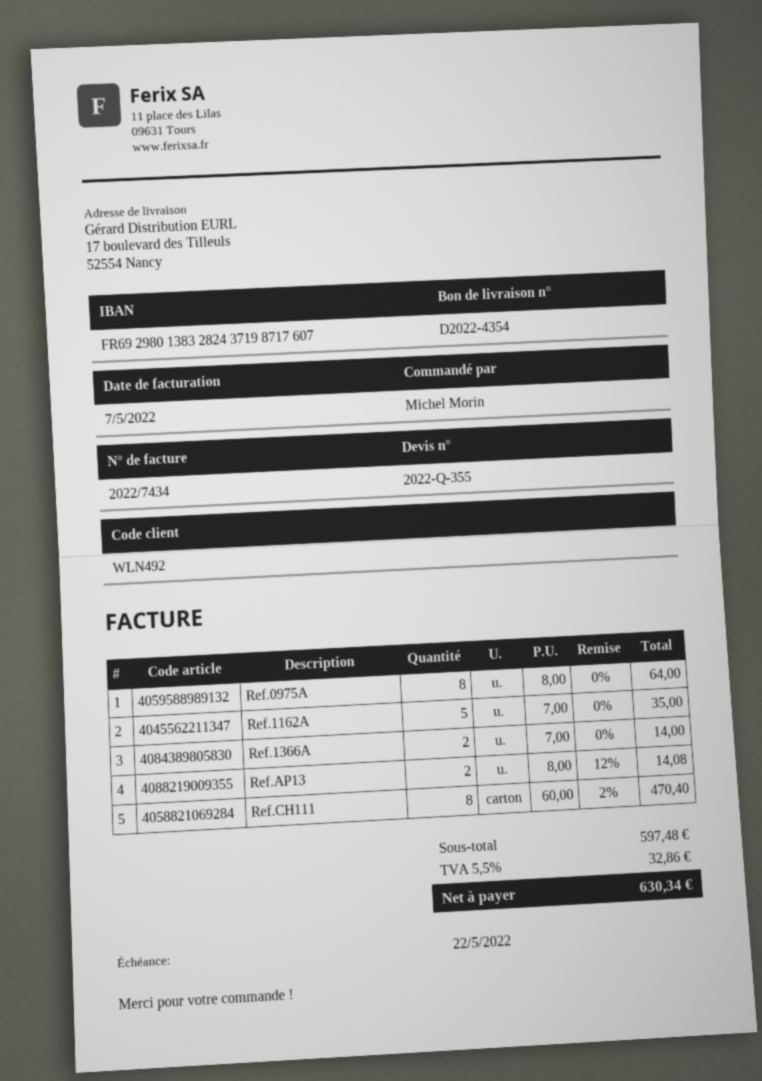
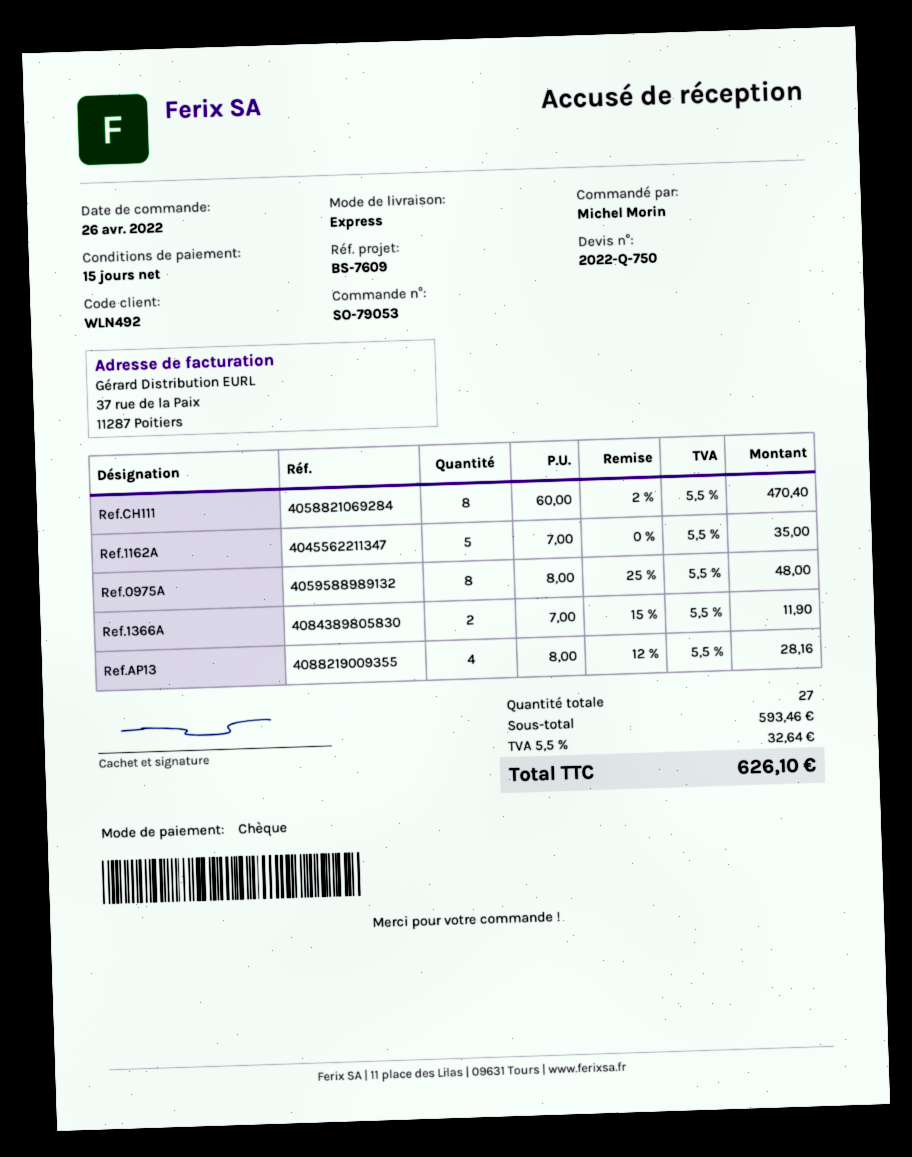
quote number: 2022-Q-355 -> 2022-Q-750
Ref.0975A: 8 x 8.00 = 64.00 -> 8 x 8.00 - 25% = 48.00
Ref.1366A: 2 x 7.00 = 14.00 -> 2 x 7.00 - 15% = 11.90
Ref.AP13: 2 x 8.00 - 12% = 14.08 -> 4 x 8.00 - 12% = 28.16
subtotal: 597.48 -> 593.46
tax: 5.5% = 32.86 -> 5.5% = 32.64
total: 630.34 -> 626.10

